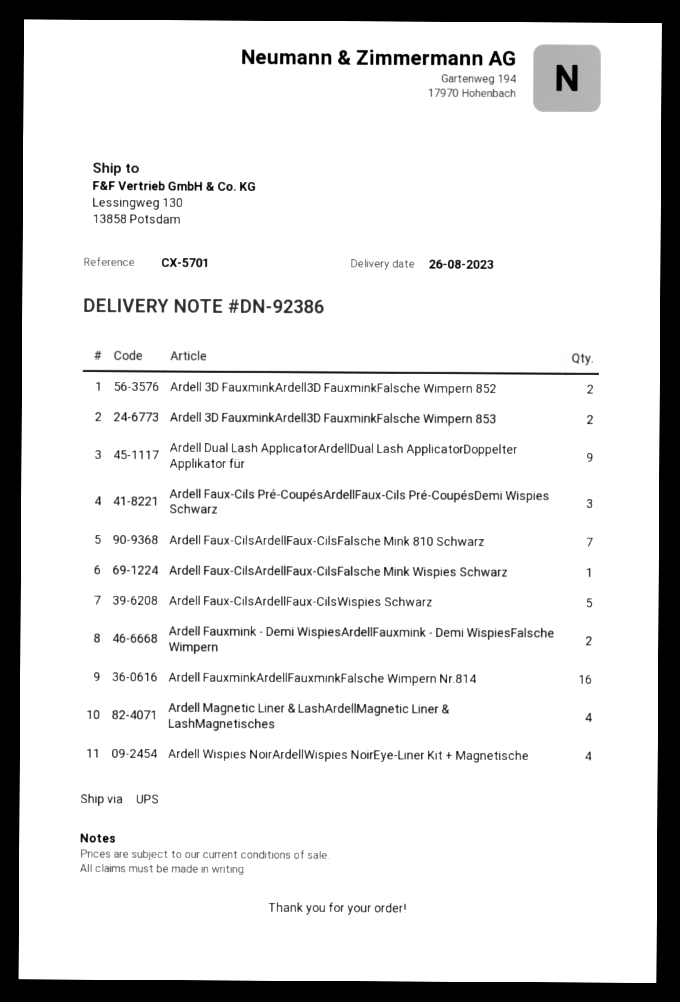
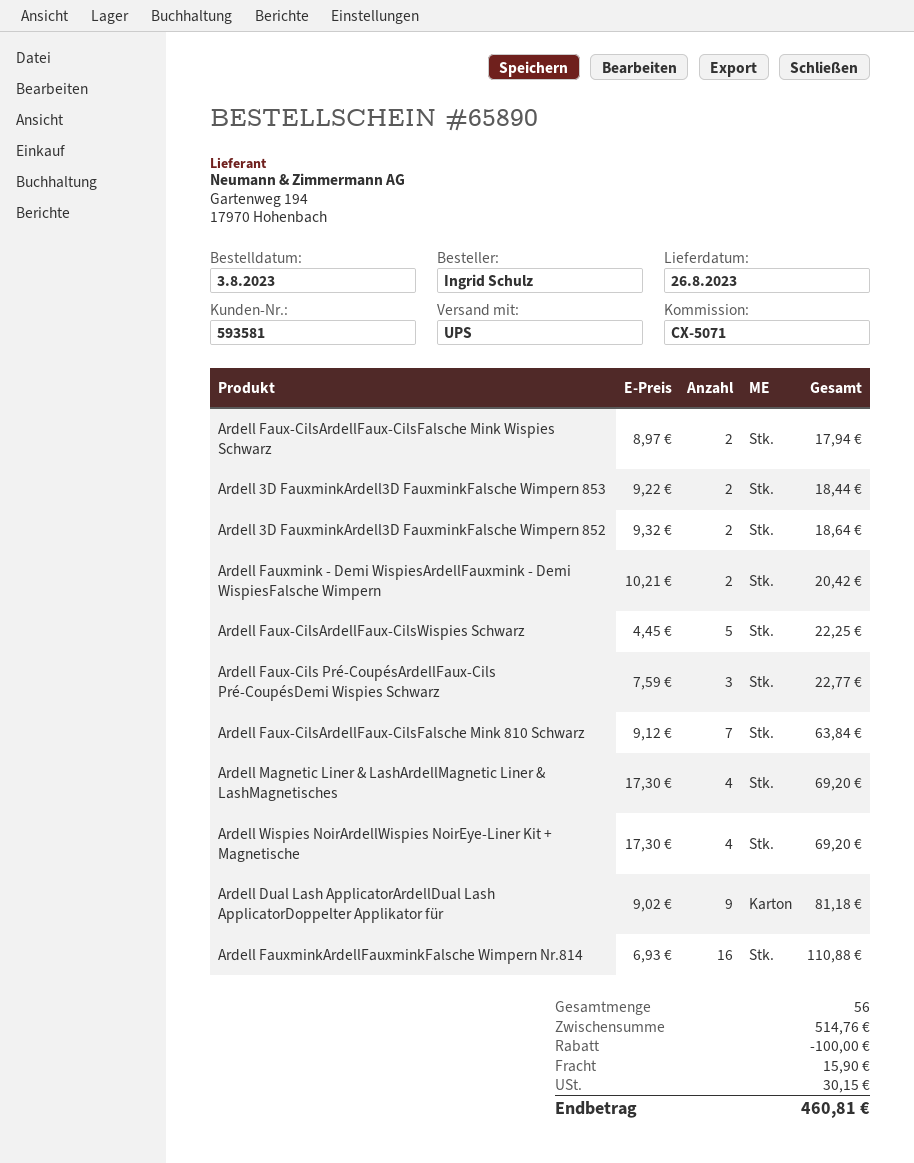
reference: CX-5701 -> CX-5071
Ardell Faux-CilsArdellFaux-CilsFalsche Mink Wispies Schwarz: 1 -> 2

